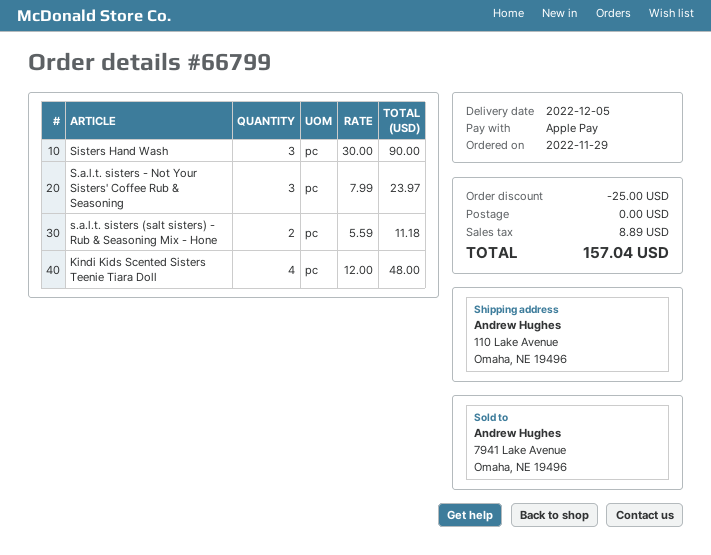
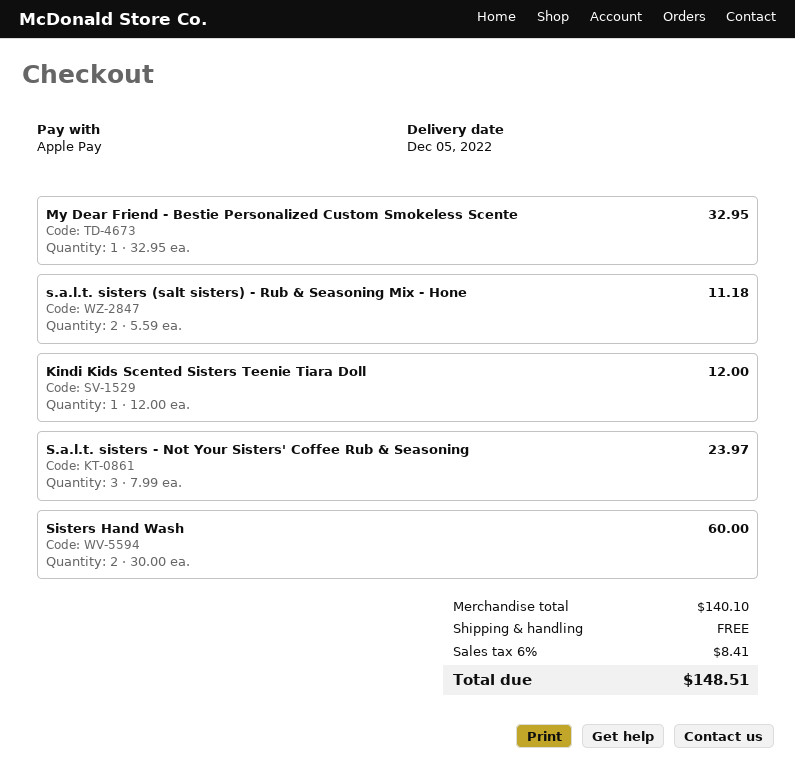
Sisters Hand Wash: 3 x 30.00 = 90.00 -> 2 x 30.00 = 60.00
Kindi Kids Scented Sisters Teenie Tiara Doll: 4 x 12.00 = 48.00 -> 1 x 12.00 = 12.00
My Dear Friend - Bestie Personalized Custom Smokeless Scente: none -> 1 x 32.95 = 32.95
discount: 25.00 -> none
tax: 8.89 -> 8.41
total: 157.04 -> 148.51

